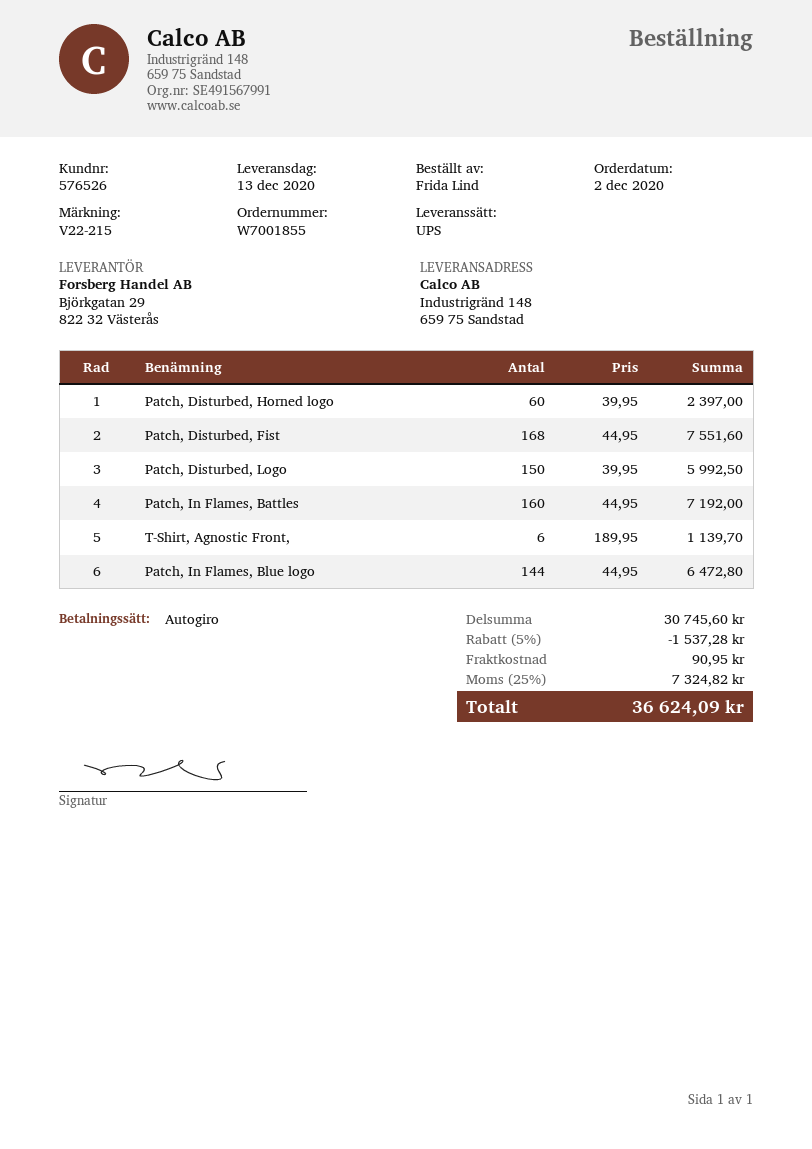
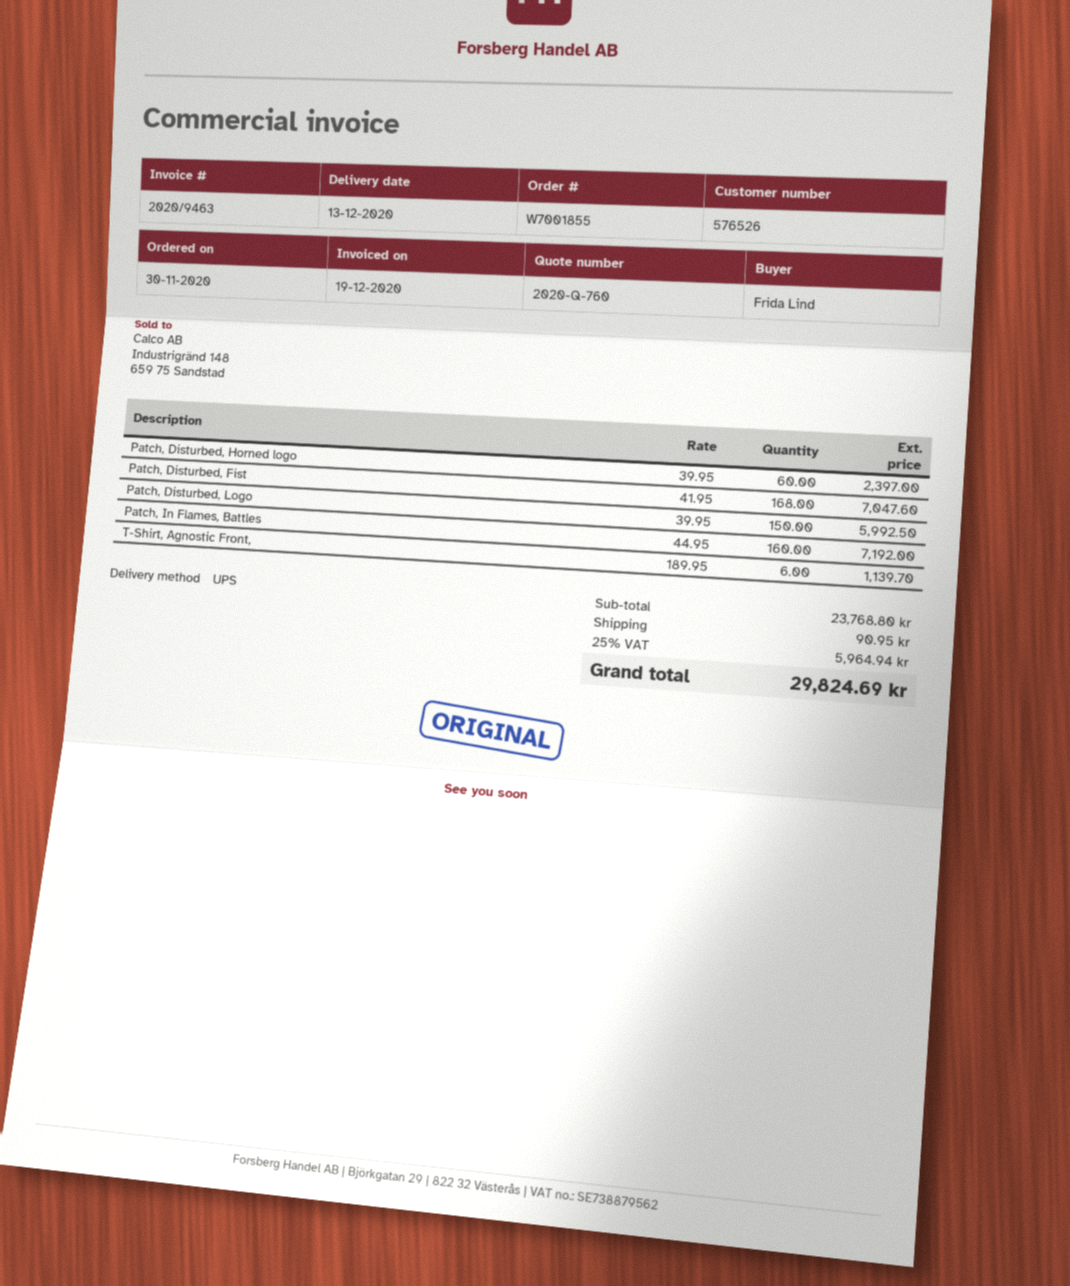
order date: 2020-12-02 -> 2020-11-30
Patch, Disturbed, Fist: 168 x 44.95 = 7551.60 -> 168 x 41.95 = 7047.60
Patch, In Flames, Blue logo: 144 x 44.95 = 6472.80 -> none
subtotal: 30745.60 -> 23768.80
discount: 5% = 1537.28 -> none
tax: 25% = 7324.82 -> 25% = 5964.94
total: 36624.09 -> 29824.69

